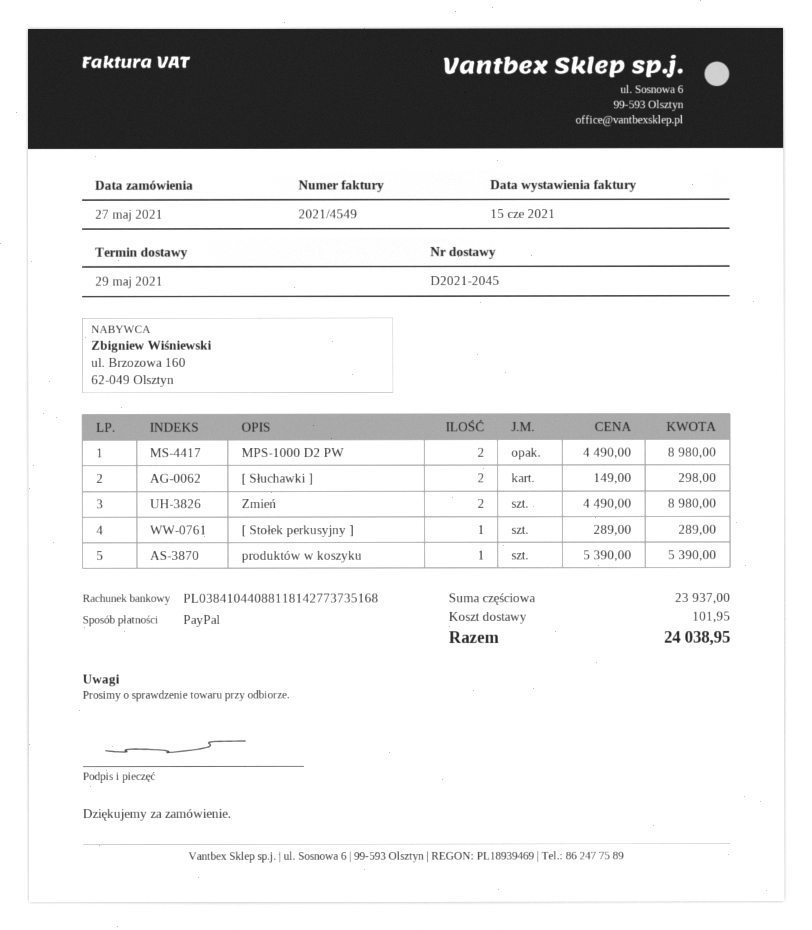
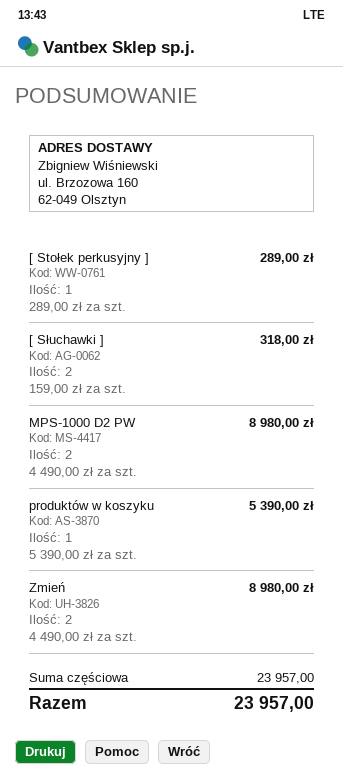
[ Słuchawki ]: 2 x 149.00 = 298.00 -> 2 x 159.00 = 318.00
subtotal: 23937.00 -> 23957.00
shipping: 101.95 -> none
total: 24038.95 -> 23957.00

